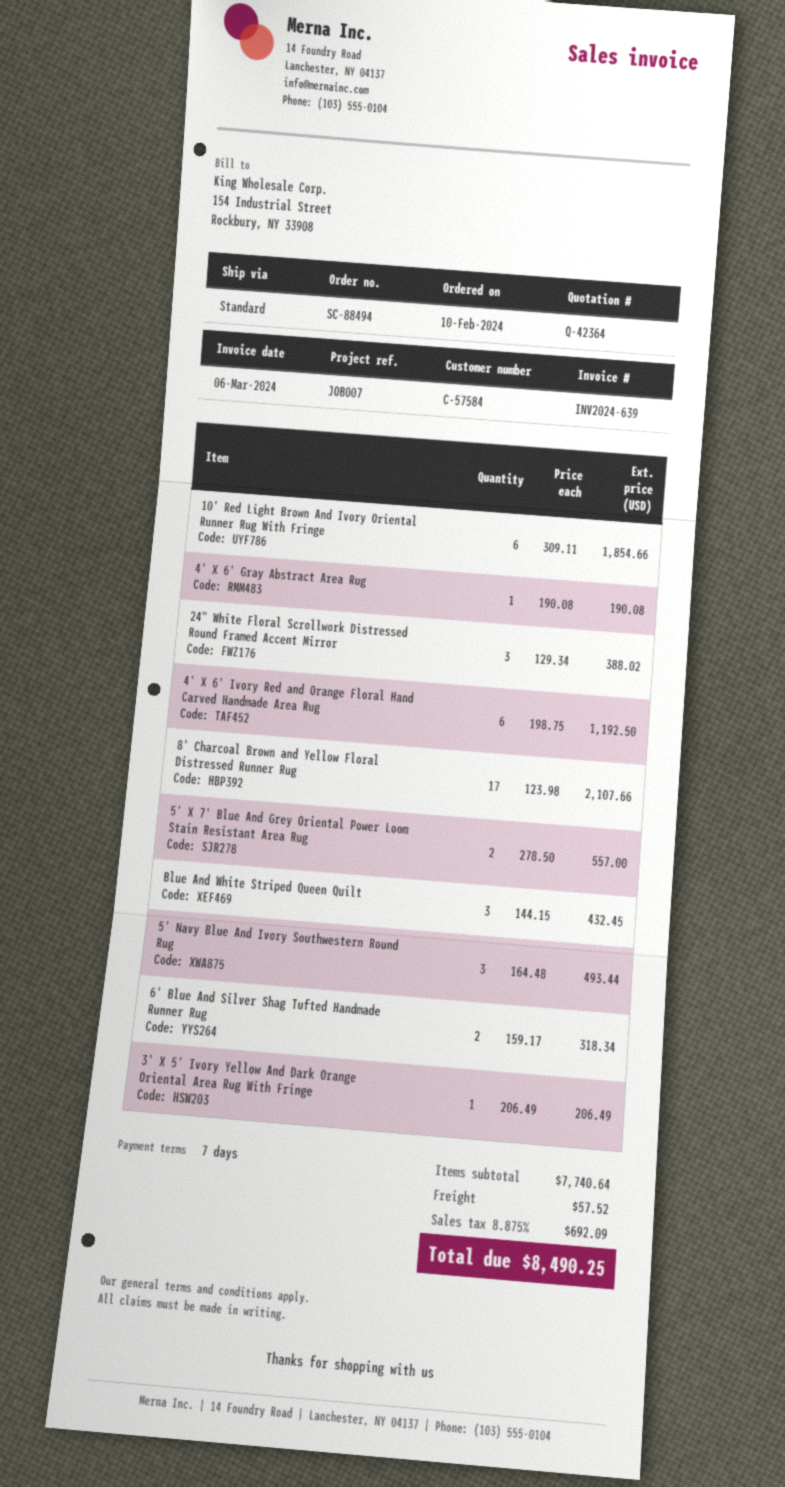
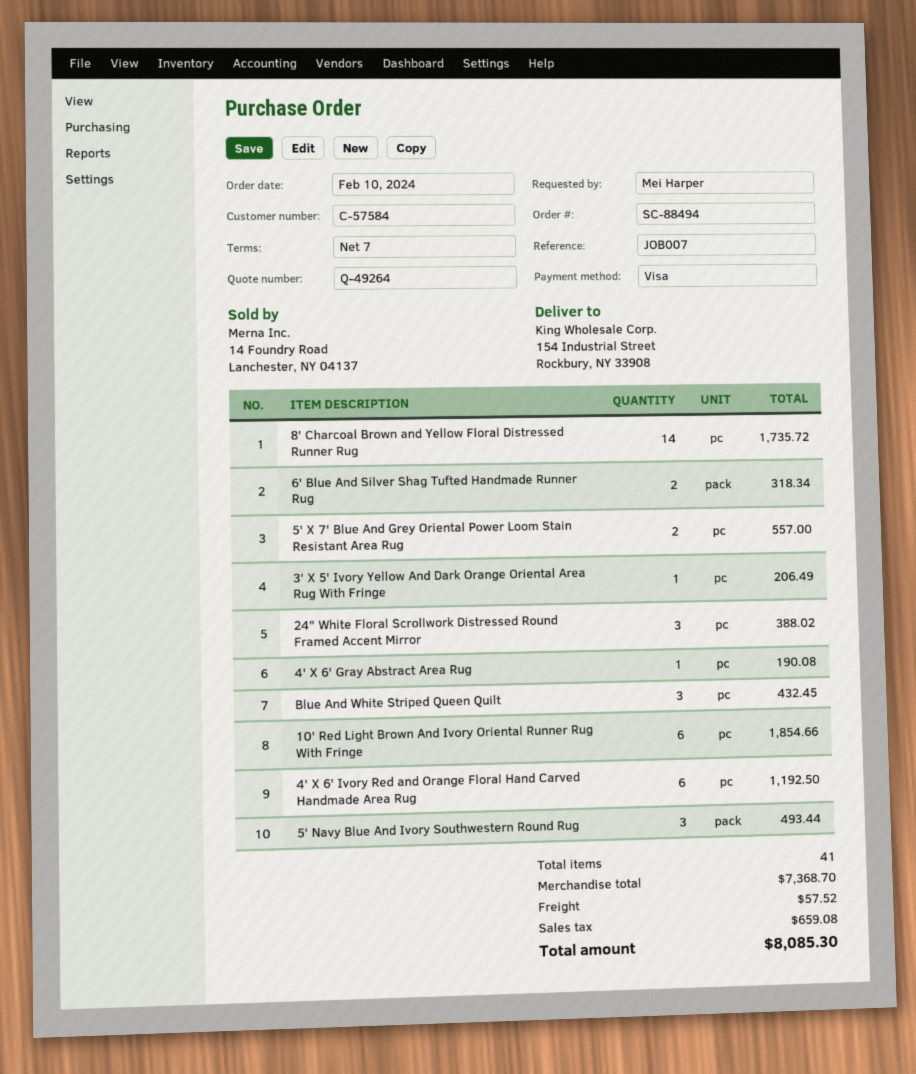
quote number: Q-42364 -> Q-49264
8' Charcoal Brown and Yellow Floral Distressed Runner Rug: 17 for 2107.66 -> 14 for 1735.72
subtotal: 7740.64 -> 7368.70
tax: 692.09 -> 659.08
total: 8490.25 -> 8085.30

